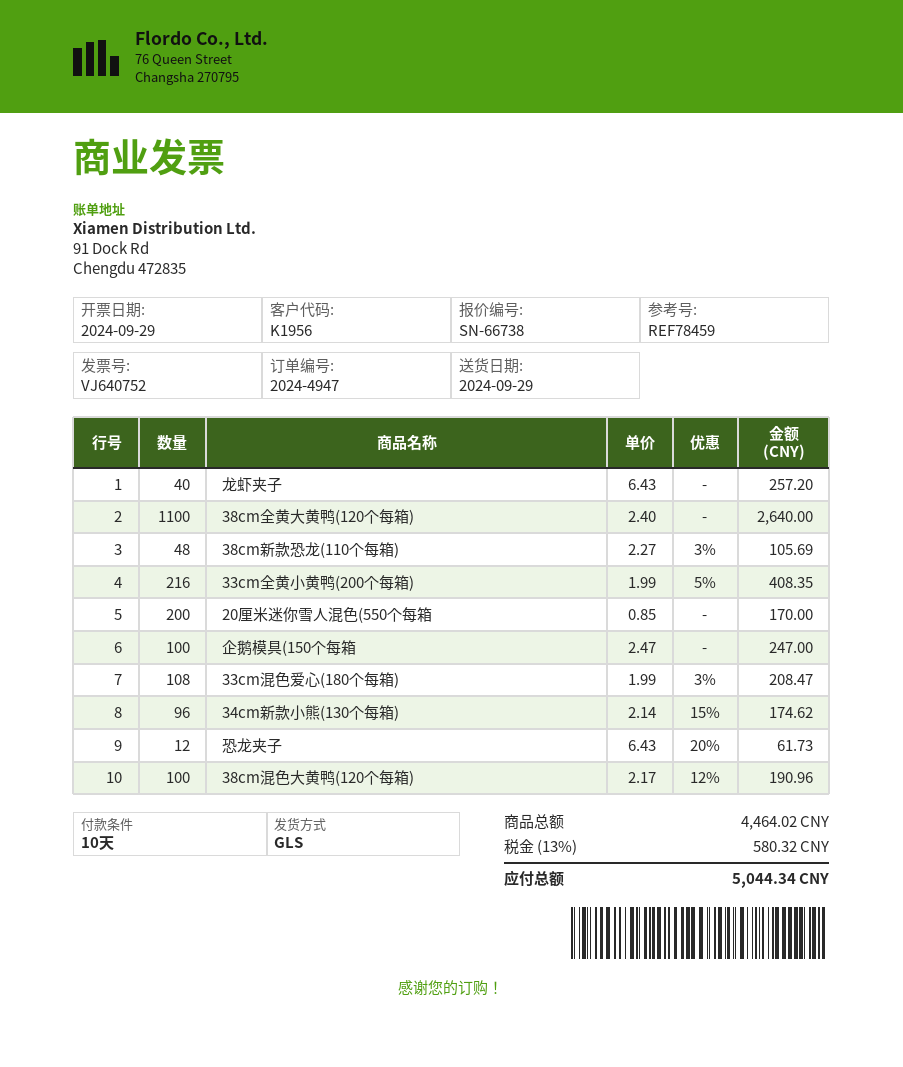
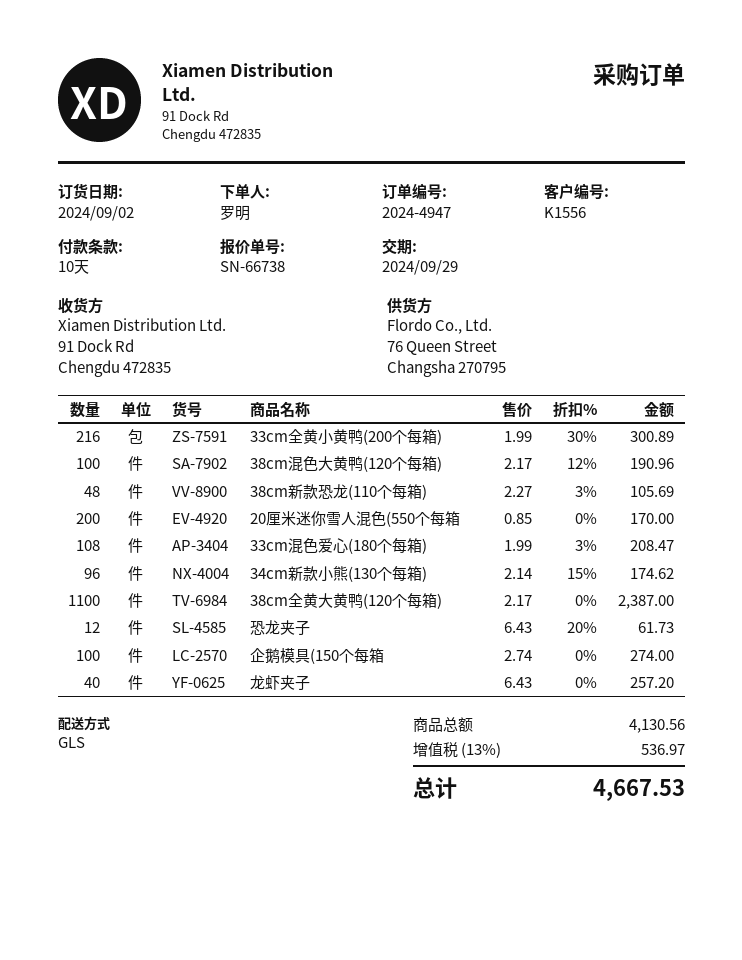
customer number: K1956 -> K1556
38cm全黄大黄鸭(120个每箱): 1100 x 2.40 = 2640.00 -> 1100 x 2.17 = 2387.00
33cm全黄小黄鸭(200个每箱): 216 x 1.99 - 5% = 408.35 -> 216 x 1.99 - 30% = 300.89
企鹅模具(150个每箱: 100 x 2.47 = 247.00 -> 100 x 2.74 = 274.00
subtotal: 4464.02 -> 4130.56
tax: 13% = 580.32 -> 13% = 536.97
total: 5044.34 -> 4667.53

